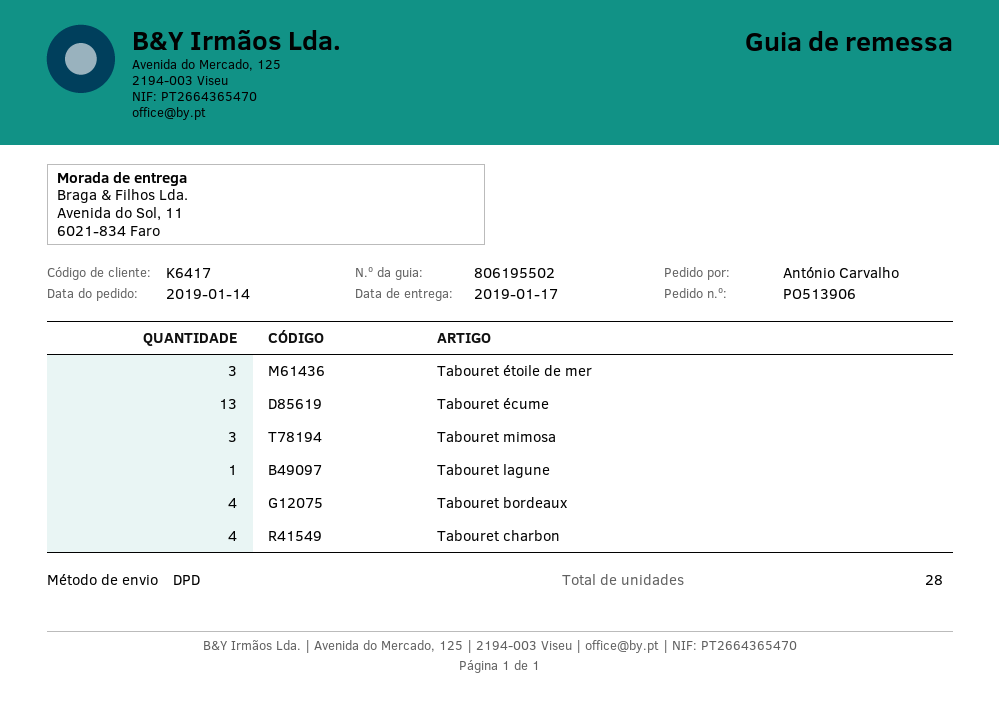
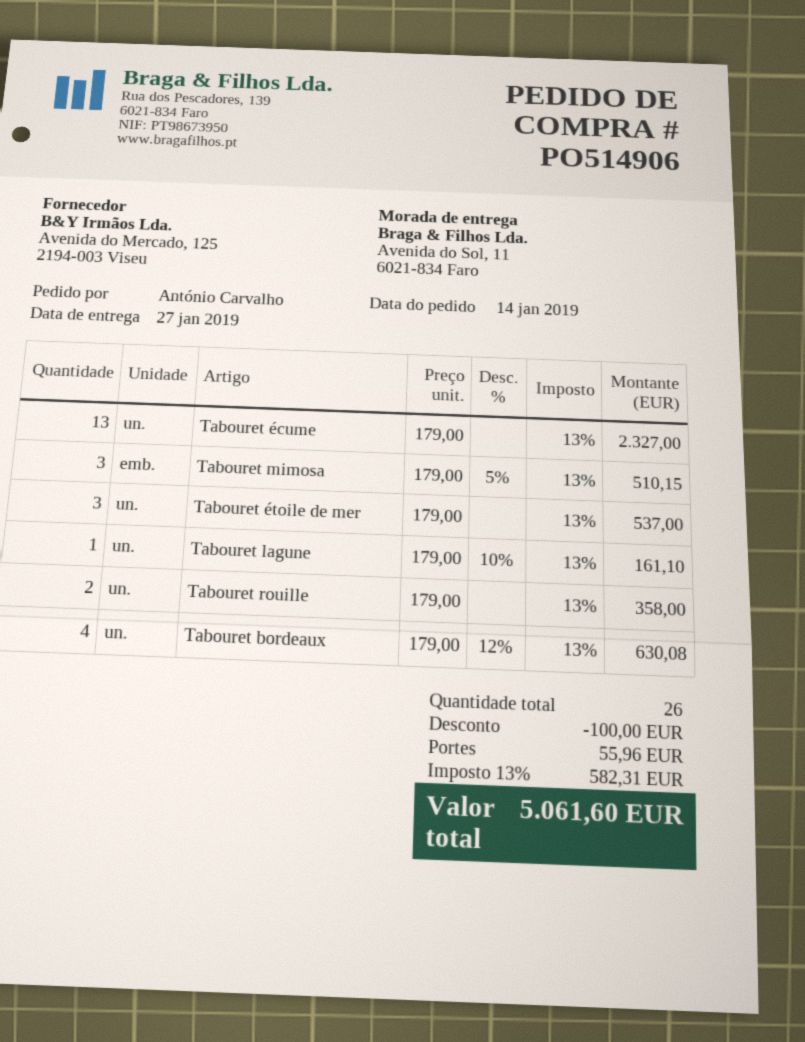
order number: PO513906 -> PO514906
delivery date: 2019-01-17 -> 2019-01-27
Tabouret charbon: 4 -> none
Tabouret rouille: none -> 2
total quantity: 28 -> 26

